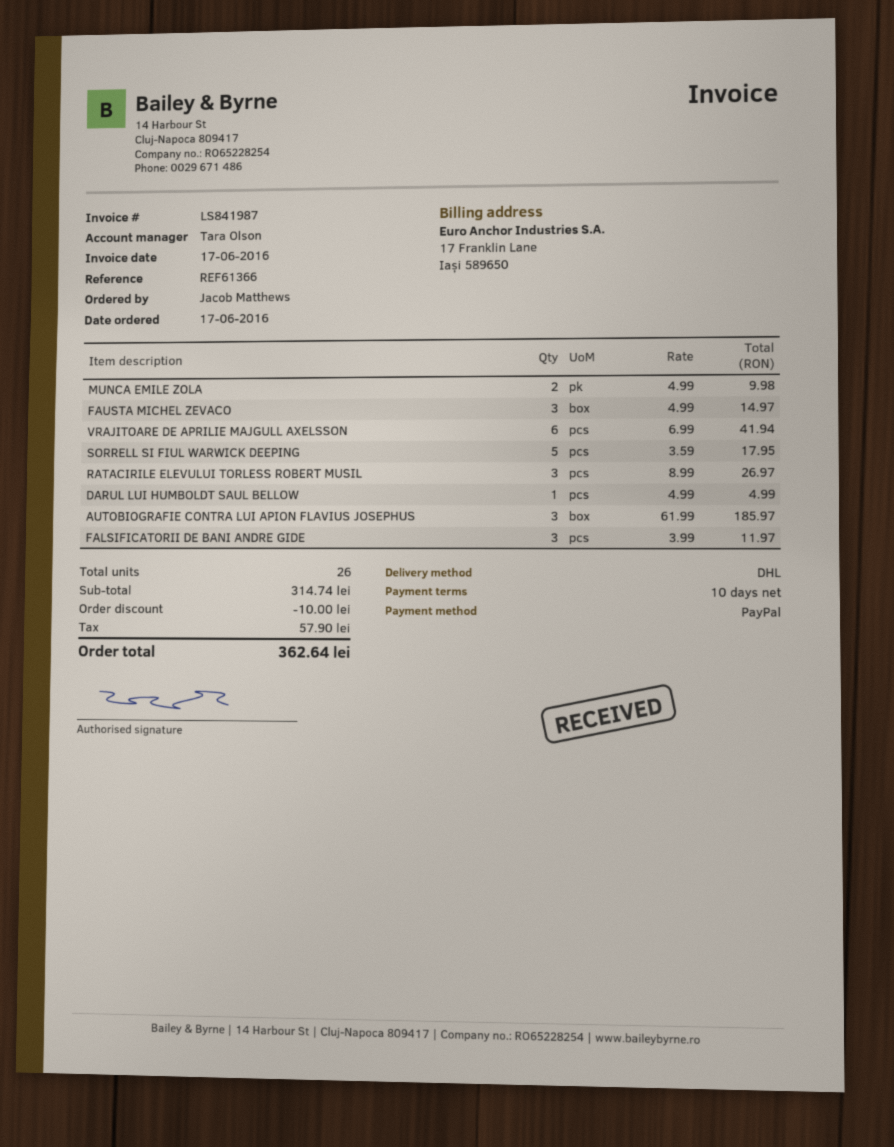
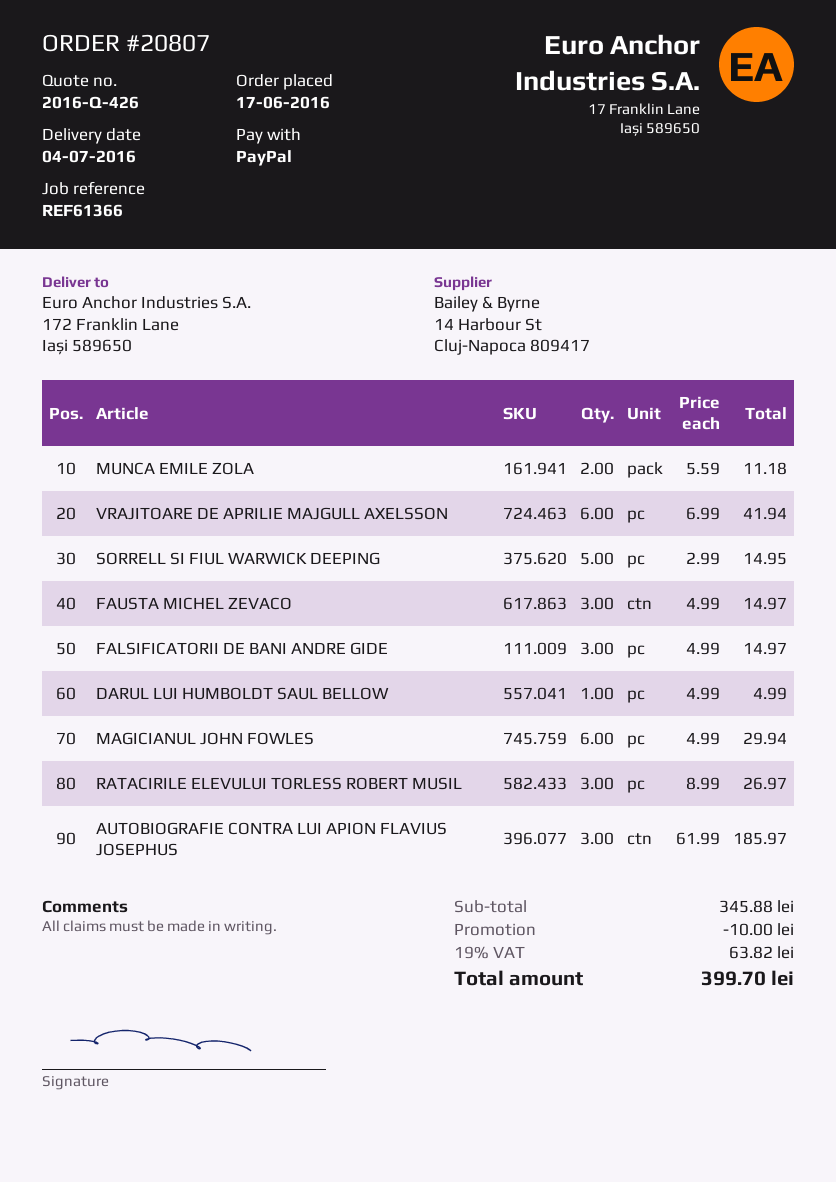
MUNCA EMILE ZOLA: 2 x 4.99 = 9.98 -> 2 x 5.59 = 11.18
SORRELL SI FIUL WARWICK DEEPING: 5 x 3.59 = 17.95 -> 5 x 2.99 = 14.95
FALSIFICATORII DE BANI ANDRE GIDE: 3 x 3.99 = 11.97 -> 3 x 4.99 = 14.97
MAGICIANUL JOHN FOWLES: none -> 6 x 4.99 = 29.94
subtotal: 314.74 -> 345.88
tax: 57.90 -> 63.82
total: 362.64 -> 399.70

